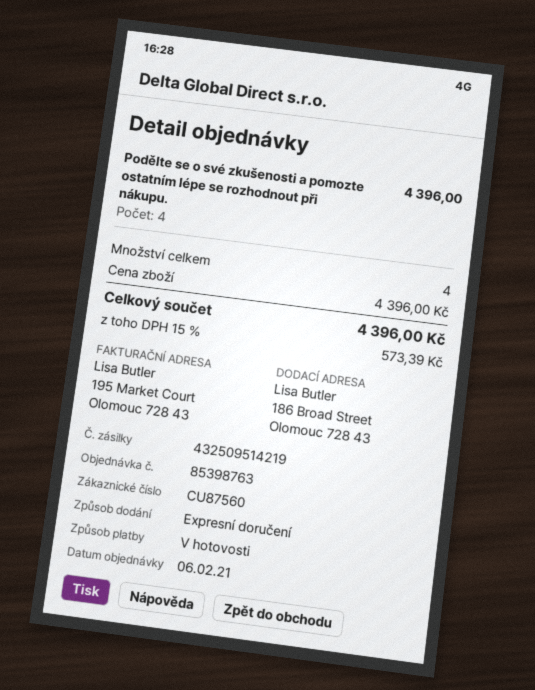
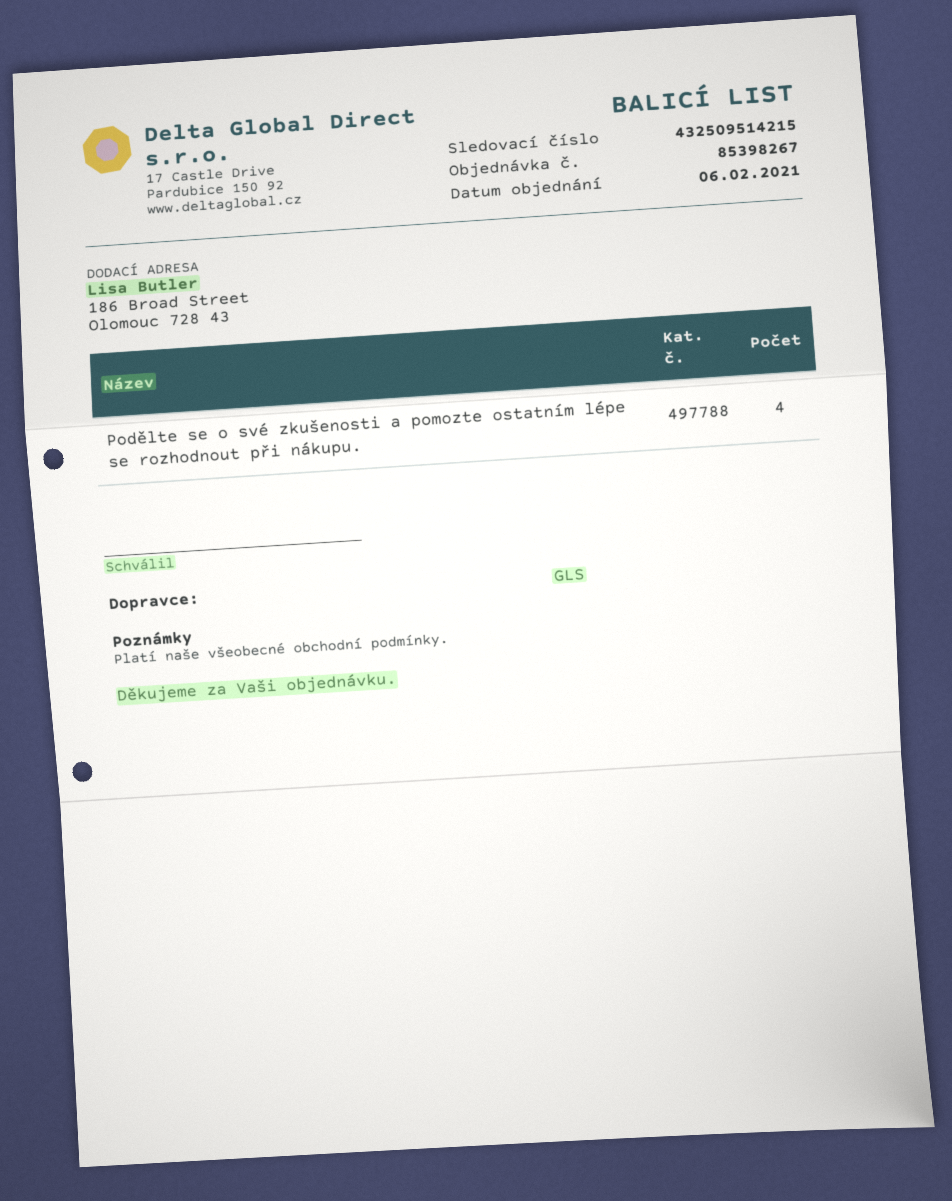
order number: 85398763 -> 85398267
shipping method: express -> GLS
tracking number: 432509514219 -> 432509514215

